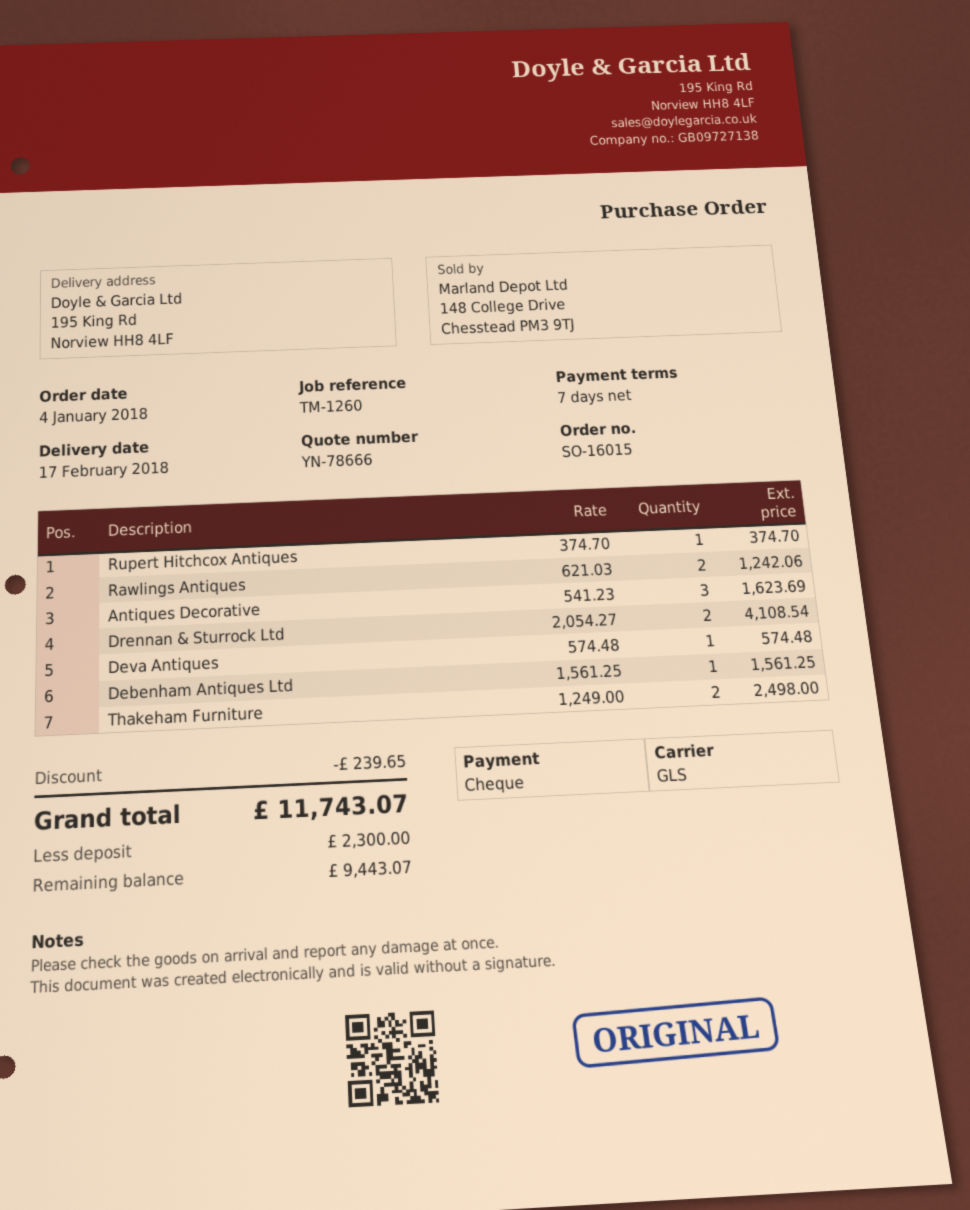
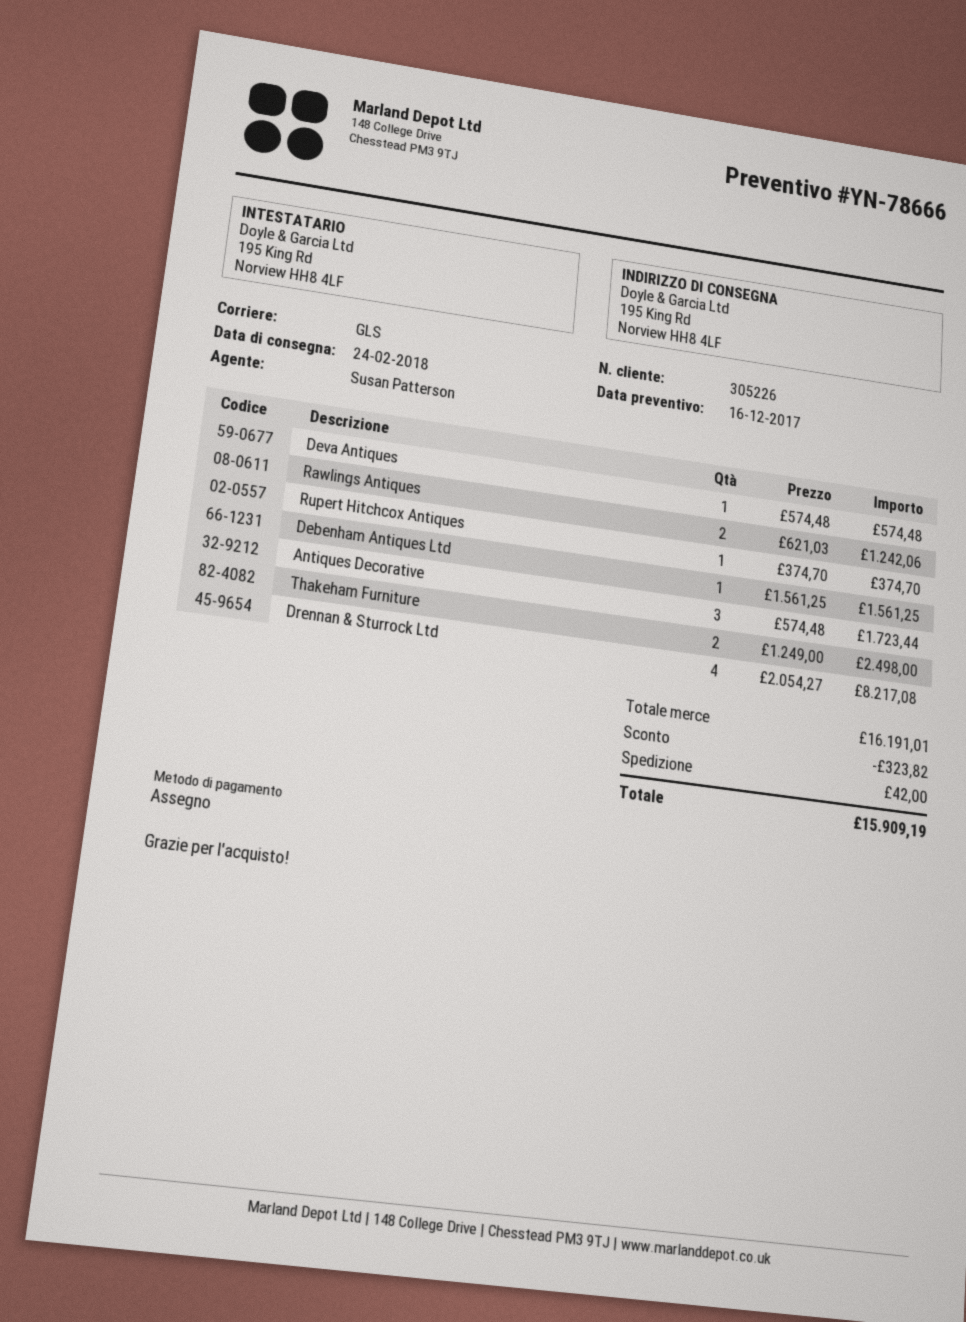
delivery date: 2018-02-17 -> 2018-02-24
Antiques Decorative: 3 x 541.23 = 1623.69 -> 3 x 574.48 = 1723.44
Drennan & Sturrock Ltd: 2 x 2054.27 = 4108.54 -> 4 x 2054.27 = 8217.08
discount: 239.65 -> 323.82
shipping: none -> 42.00
total: 11743.07 -> 15909.19

